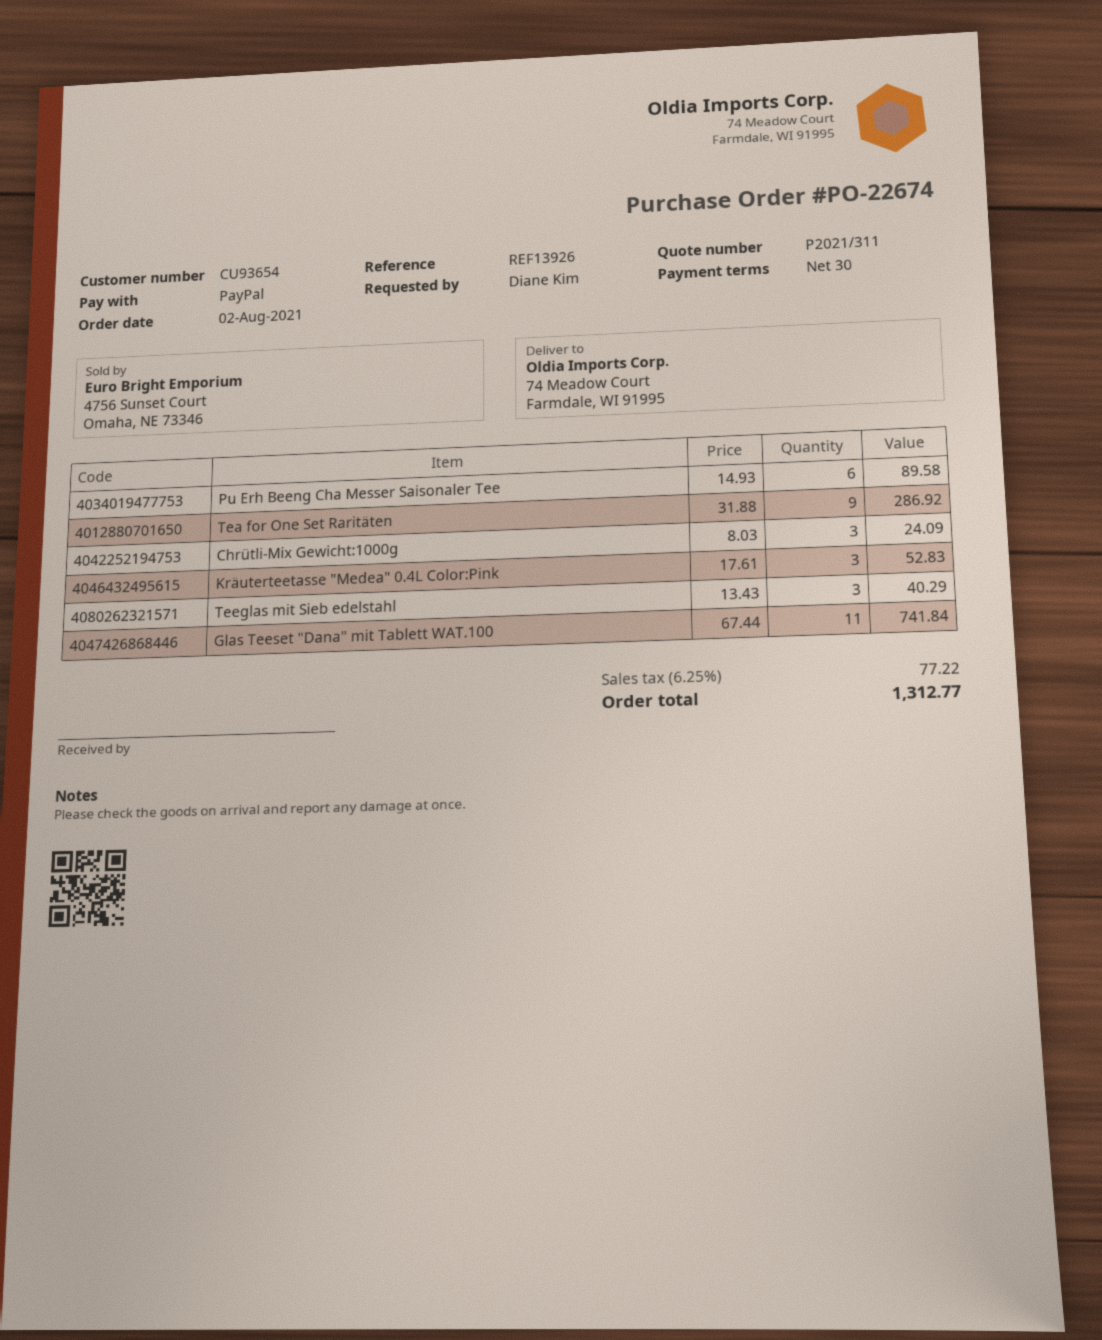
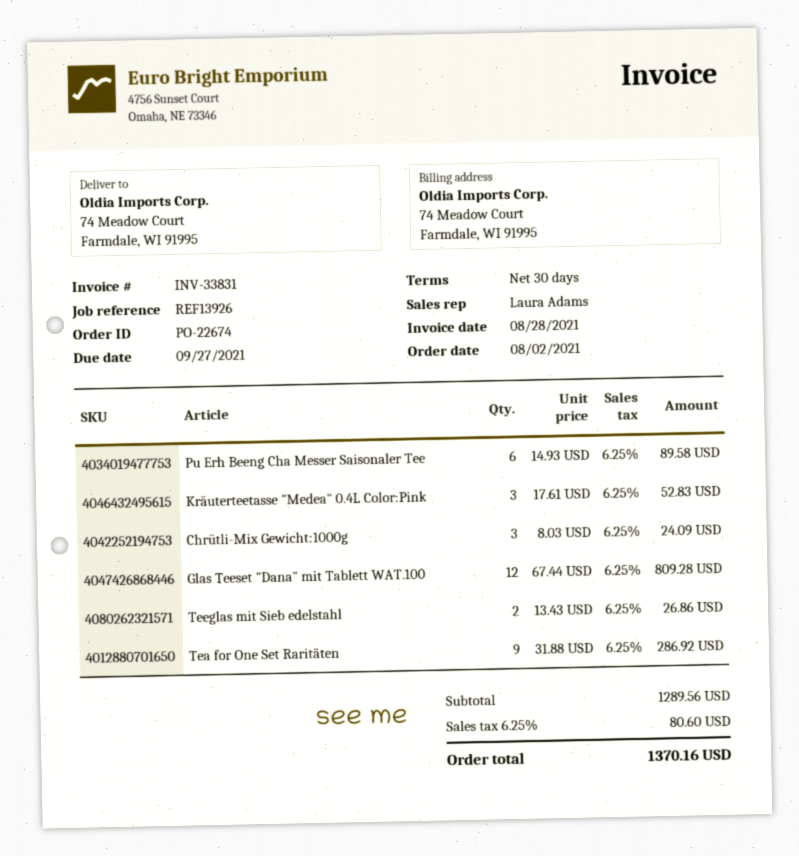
Teeglas mit Sieb edelstahl: 3 x 13.43 = 40.29 -> 2 x 13.43 = 26.86
Glas Teeset "Dana" mit Tablett WAT.100: 11 x 67.44 = 741.84 -> 12 x 67.44 = 809.28
tax: 6.25% = 77.22 -> 6.25% = 80.60
total: 1312.77 -> 1370.16

